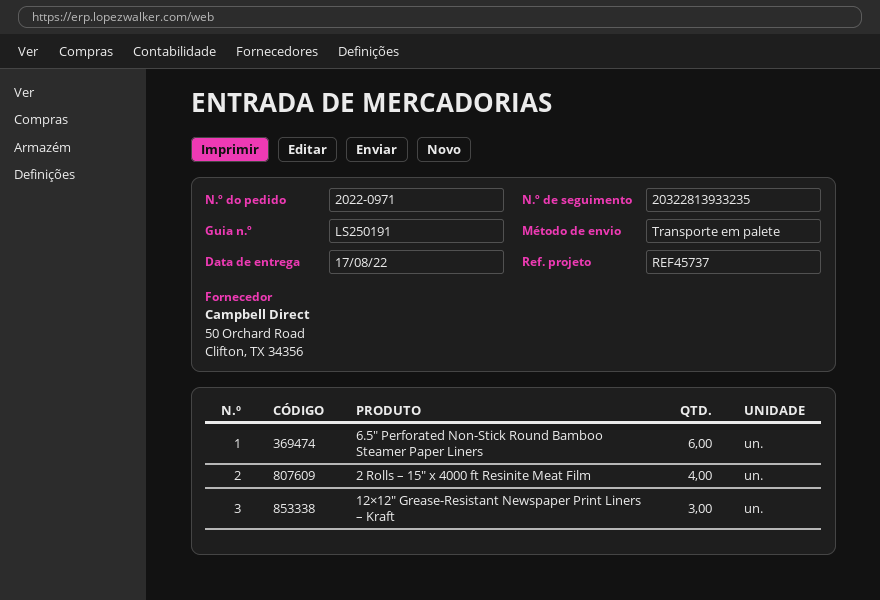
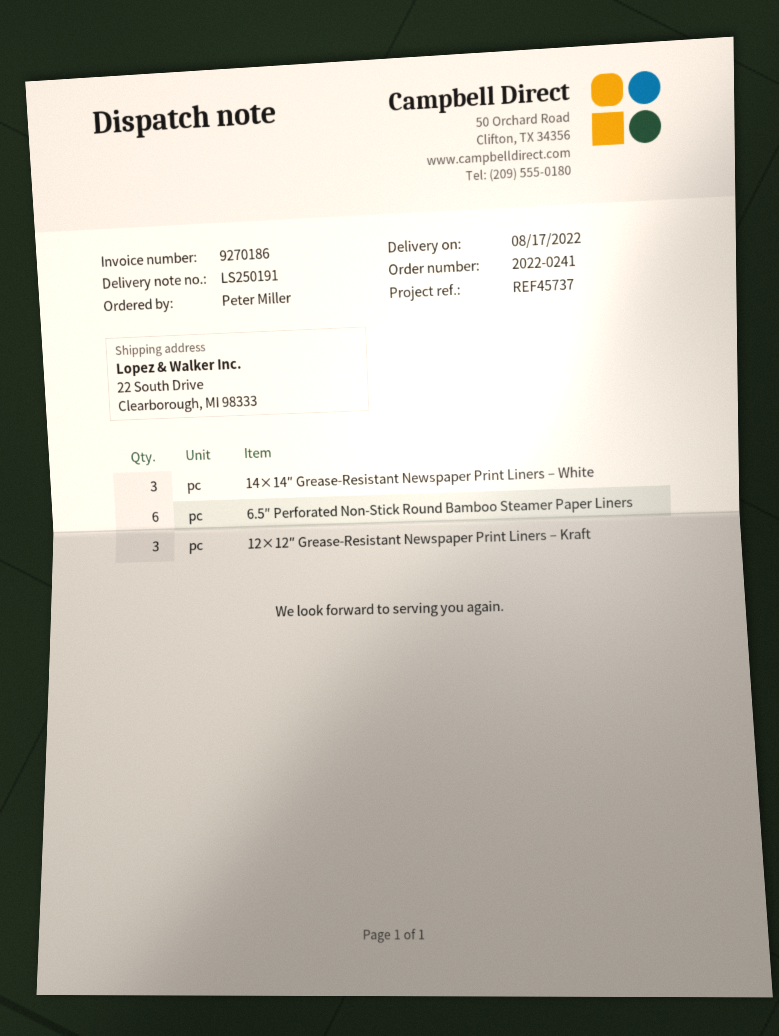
order number: 2022-0971 -> 2022-0241
2 Rolls – 15″ x 4000 ft Resinite Meat Film: 4 -> none
14×14″ Grease-Resistant Newspaper Print Liners – White: none -> 3

